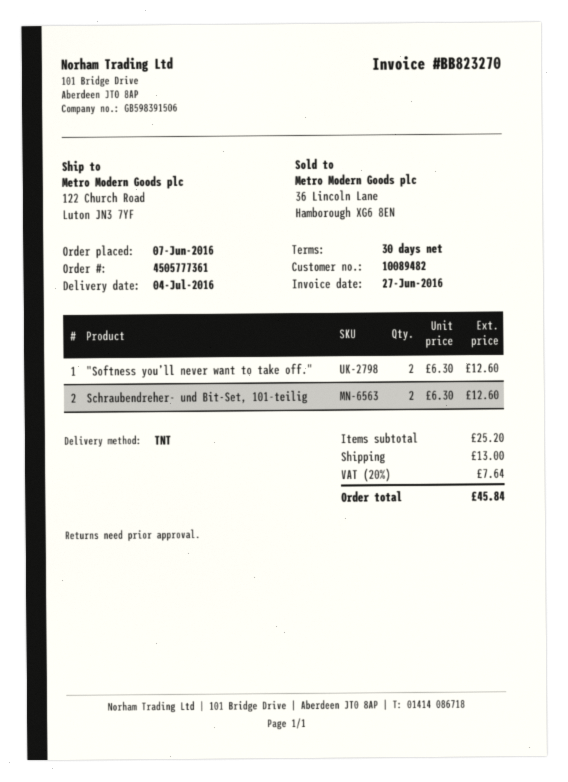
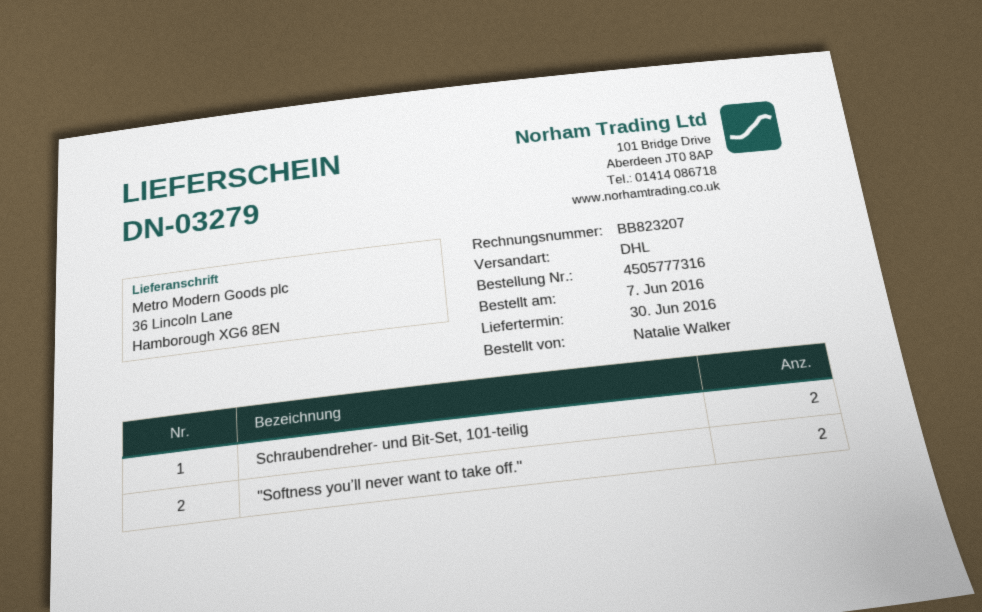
order number: 4505777361 -> 4505777316
delivery date: 2016-07-04 -> 2016-06-30
invoice number: BB823270 -> BB823207
shipping method: TNT -> DHL
ship to: 122 Church Road, Luton JN3 7YF -> 36 Lincoln Lane, Hamborough XG6 8EN

